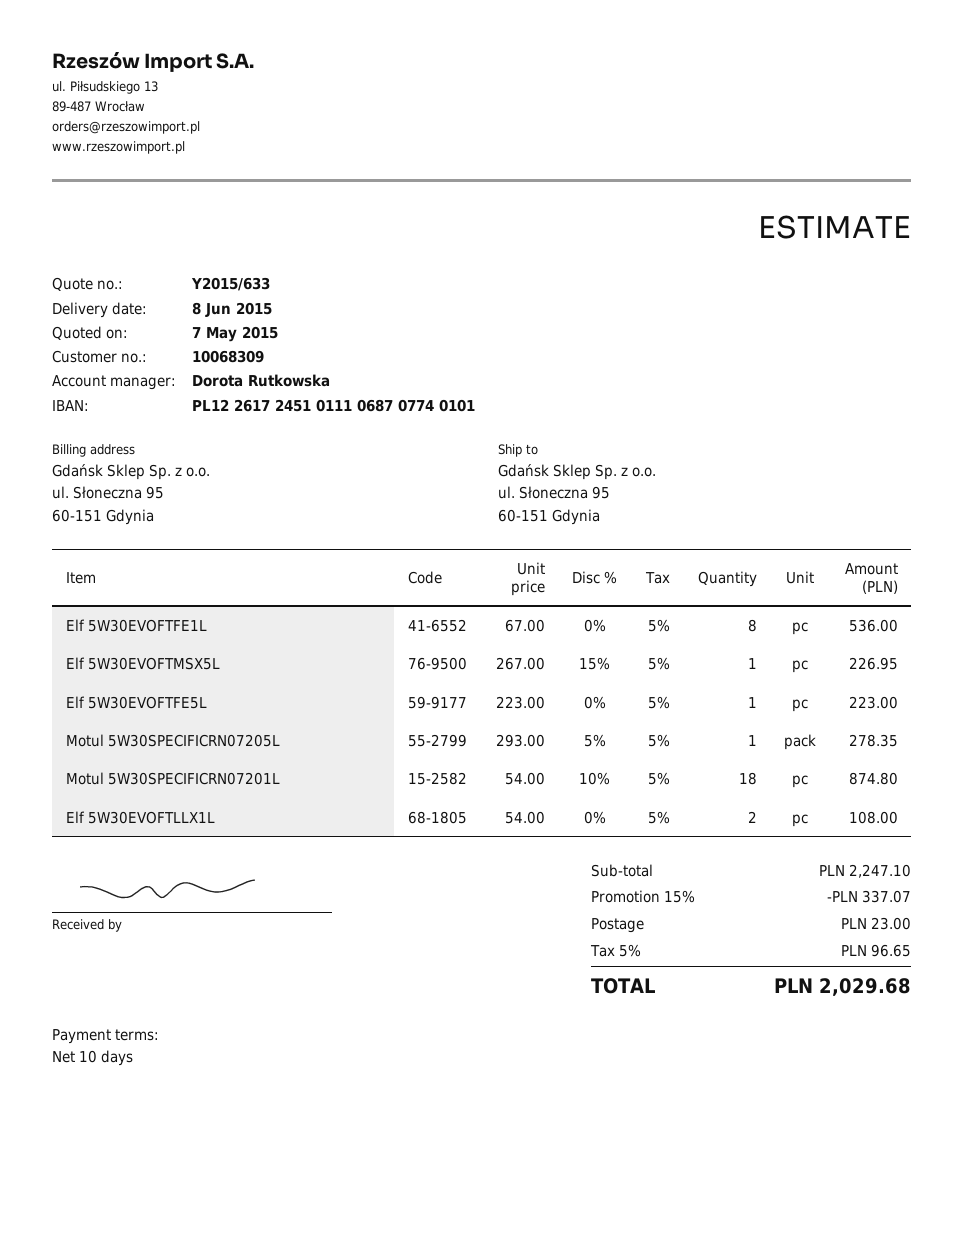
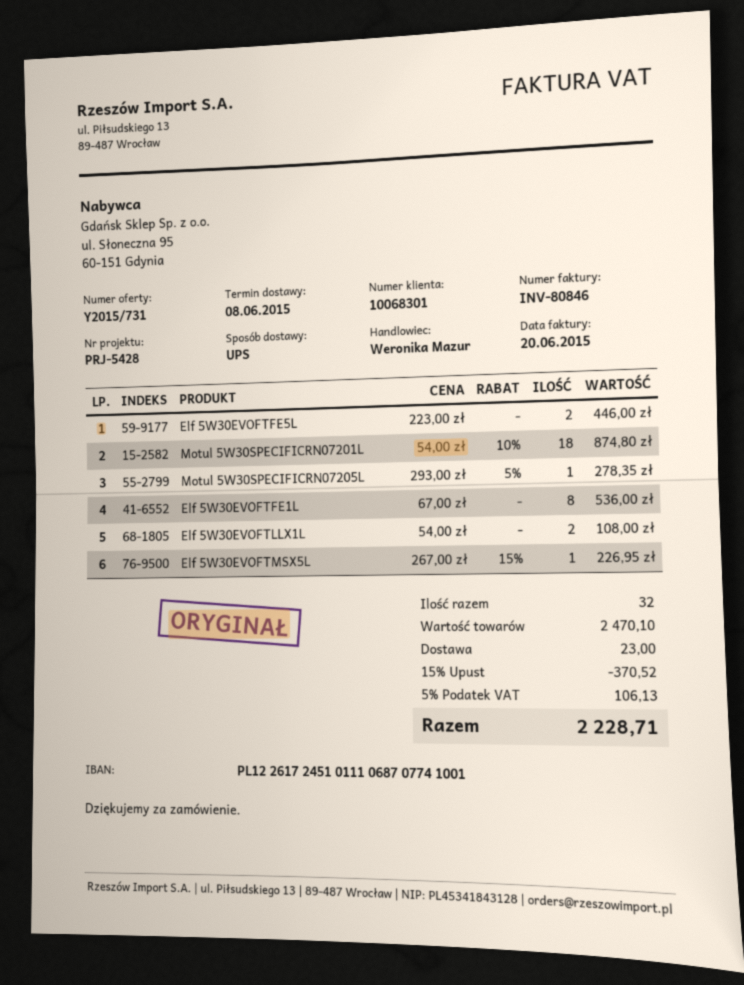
quote number: Y2015/633 -> Y2015/731
customer number: 10068309 -> 10068301
sales rep: Dorota Rutkowska -> Weronika Mazur
bank account: PL12261724510111068707740101 -> PL12261724510111068707741001
Elf 5W30EVOFTFE5L: 1 x 223.00 = 223.00 -> 2 x 223.00 = 446.00
subtotal: 2247.10 -> 2470.10
discount: 15% = 337.07 -> 15% = 370.52
tax: 5% = 96.65 -> 5% = 106.13
total: 2029.68 -> 2228.71

